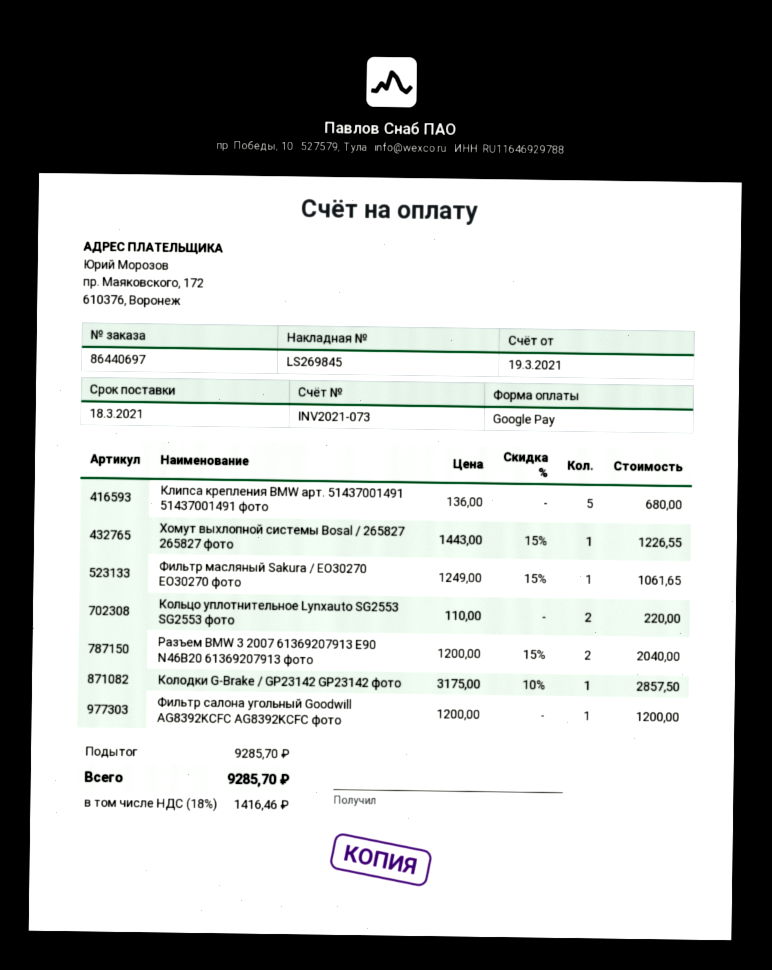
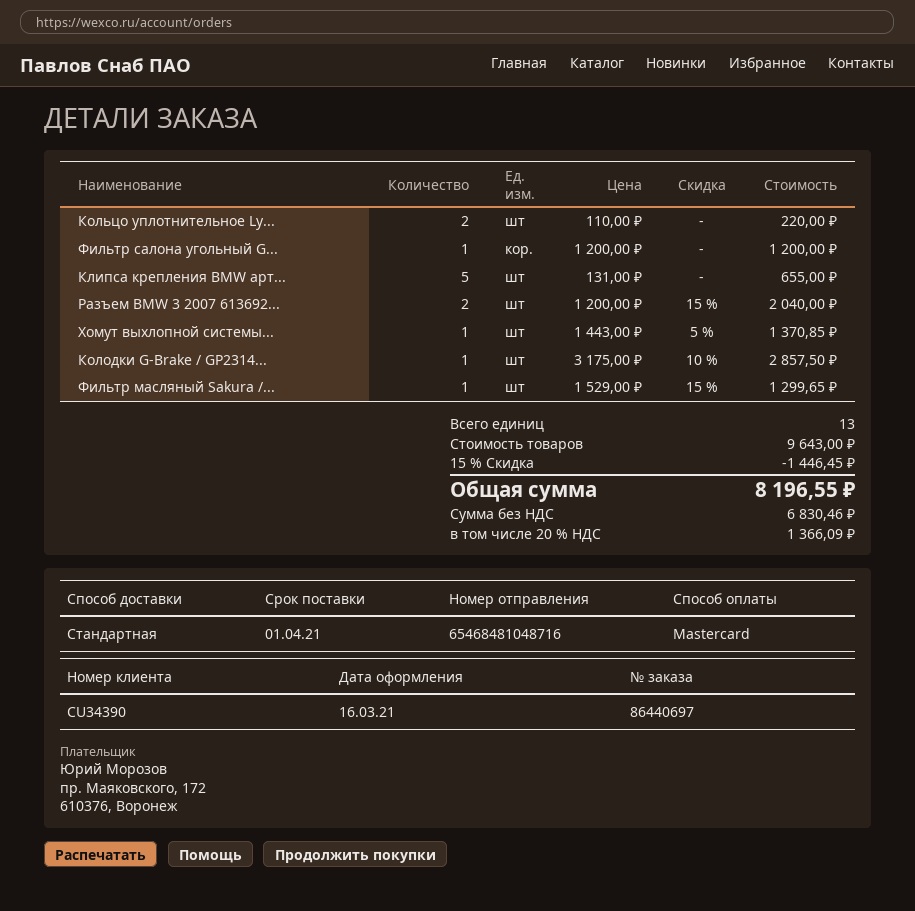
delivery date: 2021-03-18 -> 2021-04-01
payment method: Google Pay -> Mastercard
Клипса крепления BMW арт. 51437001491 51437001491 фото: 5 x 136.00 = 680.00 -> 5 x 131.00 = 655.00
Хомут выхлопной системы Bosal / 265827 265827 фото: 1 x 1443.00 - 15% = 1226.55 -> 1 x 1443.00 - 5% = 1370.85
Фильтр масляный Sakura / EO30270 EO30270 фото: 1 x 1249.00 - 15% = 1061.65 -> 1 x 1529.00 - 15% = 1299.65
subtotal: 9285.70 -> 9643.00
discount: none -> 15% = 1446.45
tax: 18% = 1416.46 -> 20% = 1366.09
total: 9285.70 -> 8196.55

